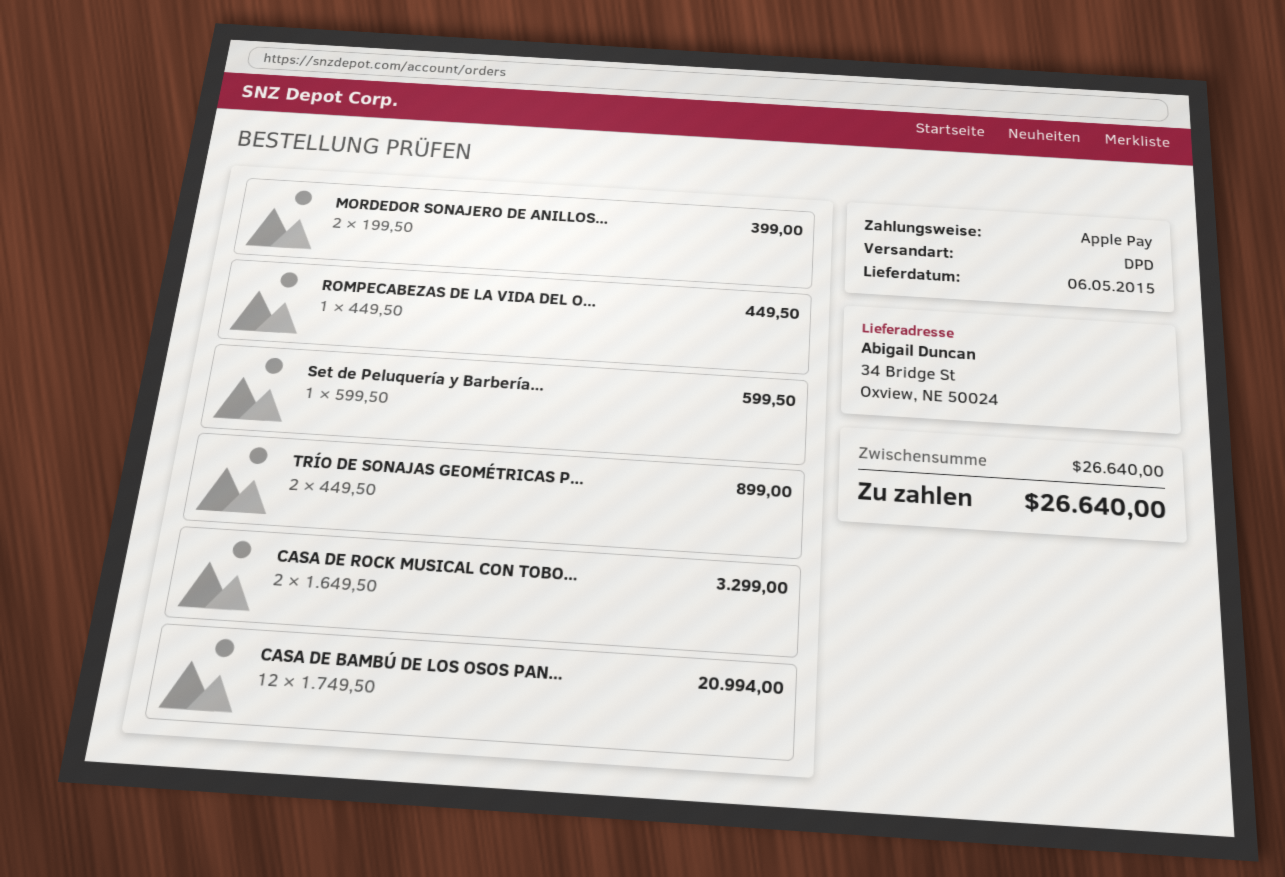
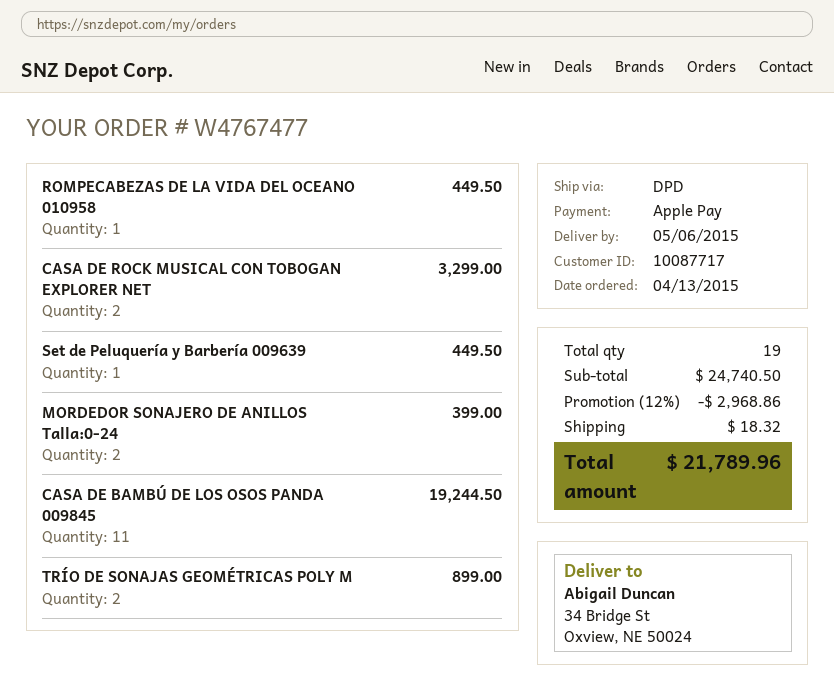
Set de Peluquería y Barbería...: 1 for 599.50 -> 1 for 449.50
CASA DE BAMBÚ DE LOS OSOS PAN...: 12 for 20994.00 -> 11 for 19244.50
subtotal: 26640.00 -> 24740.50
discount: none -> 12% = 2968.86
shipping: none -> 18.32
total: 26640.00 -> 21789.96

